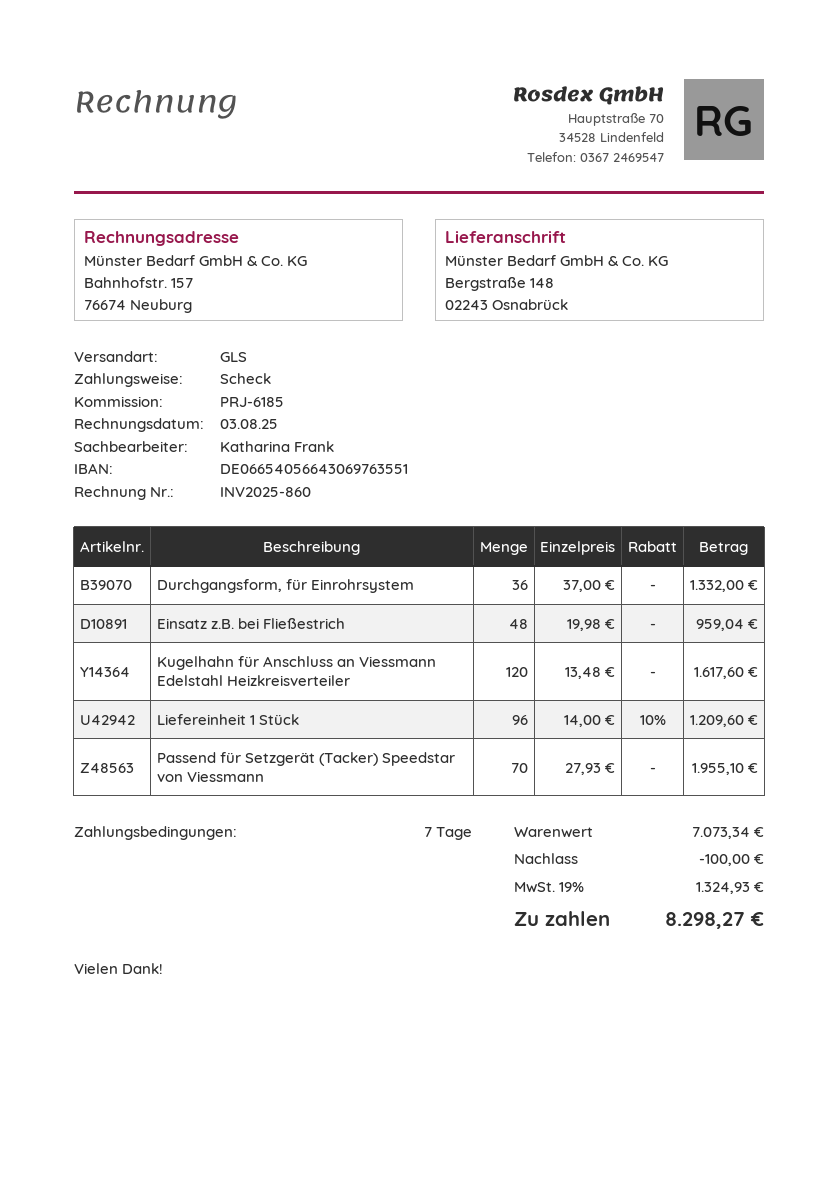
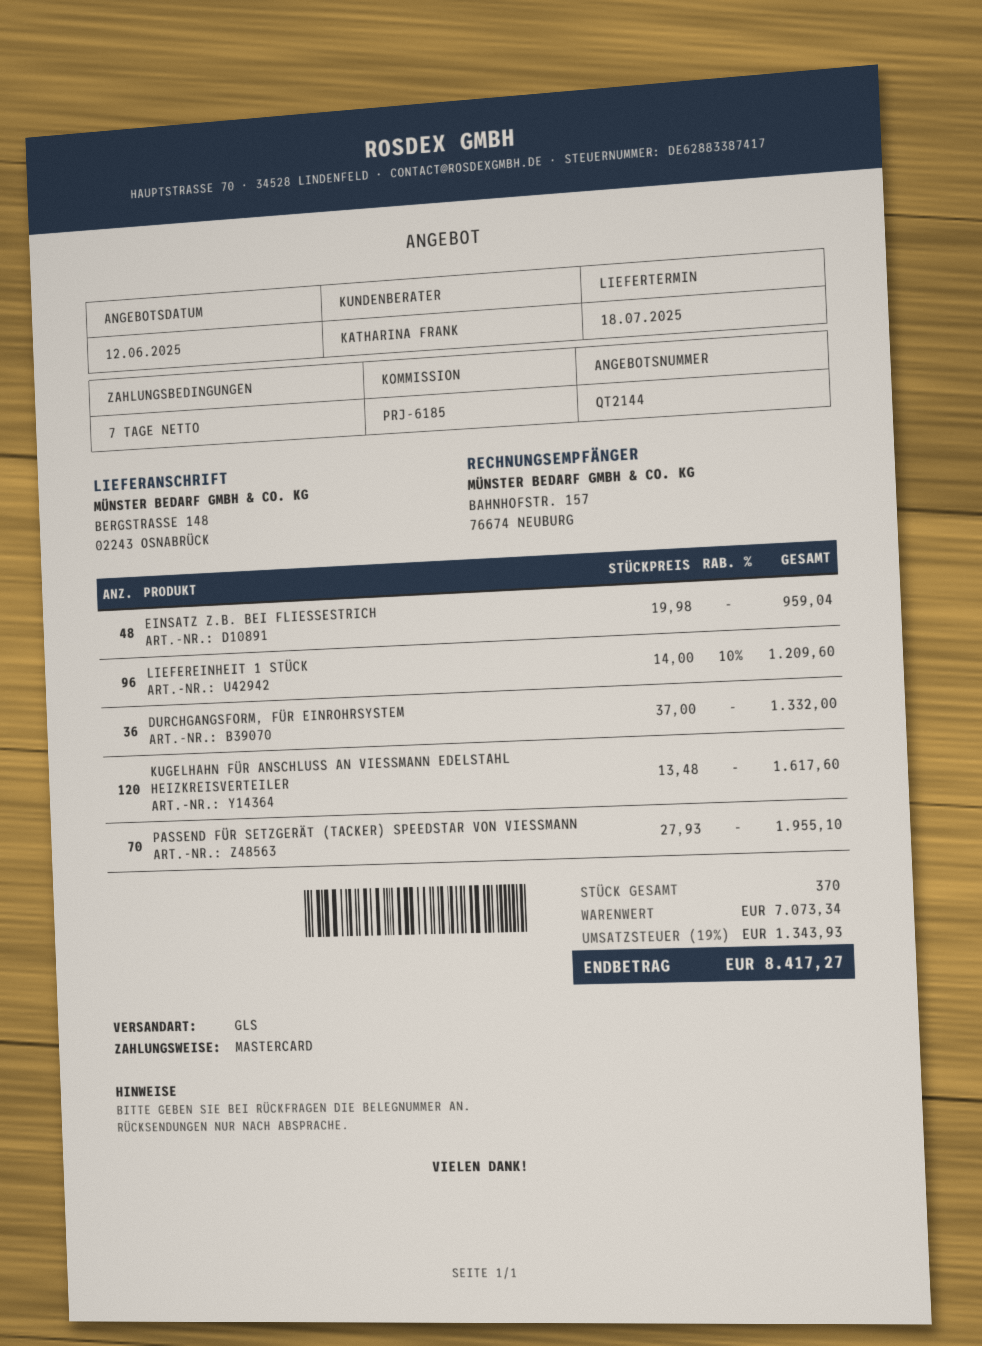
payment method: cheque -> Mastercard
discount: 100.00 -> none
tax: 19% = 1324.93 -> 19% = 1343.93
total: 8298.27 -> 8417.27

